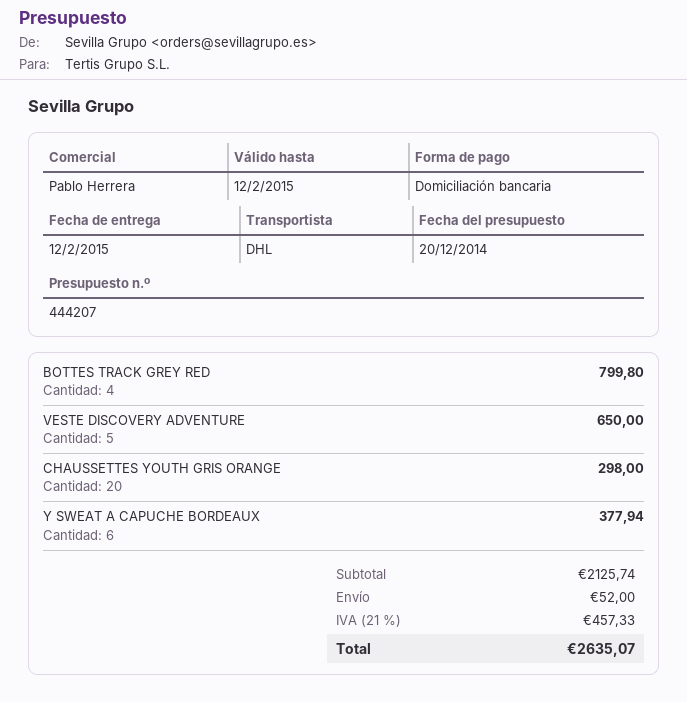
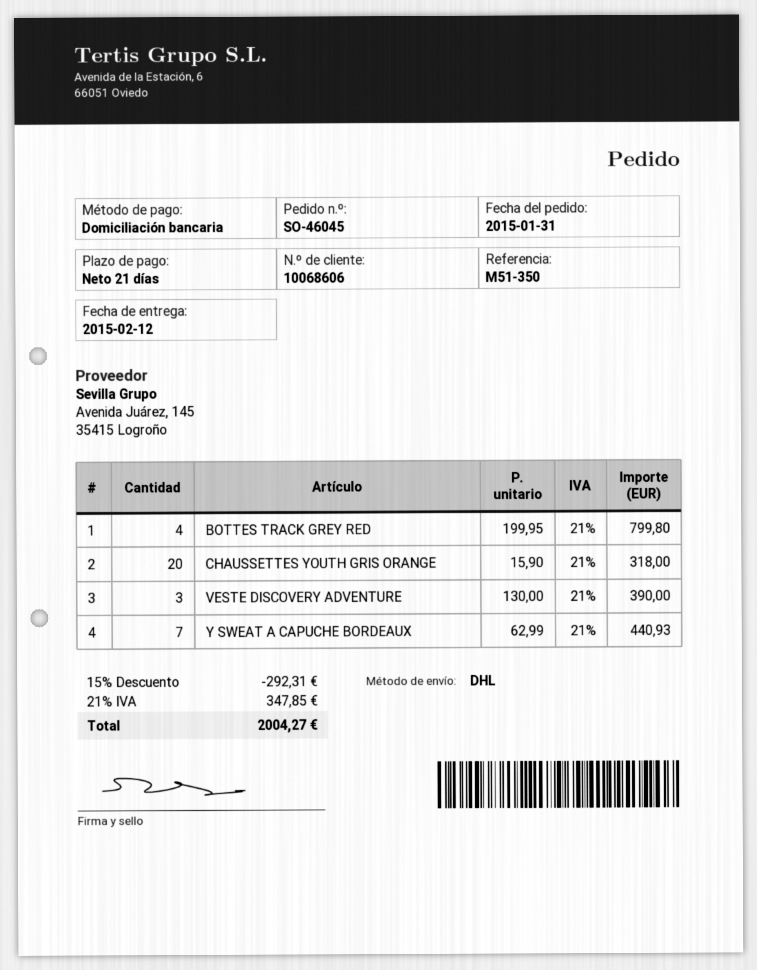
VESTE DISCOVERY ADVENTURE: 5 for 650.00 -> 3 for 390.00
CHAUSSETTES YOUTH GRIS ORANGE: 20 for 298.00 -> 20 for 318.00
Y SWEAT A CAPUCHE BORDEAUX: 6 for 377.94 -> 7 for 440.93
discount: none -> 15% = 292.31
shipping: 52.00 -> none
tax: 21% = 457.33 -> 21% = 347.85
total: 2635.07 -> 2004.27

